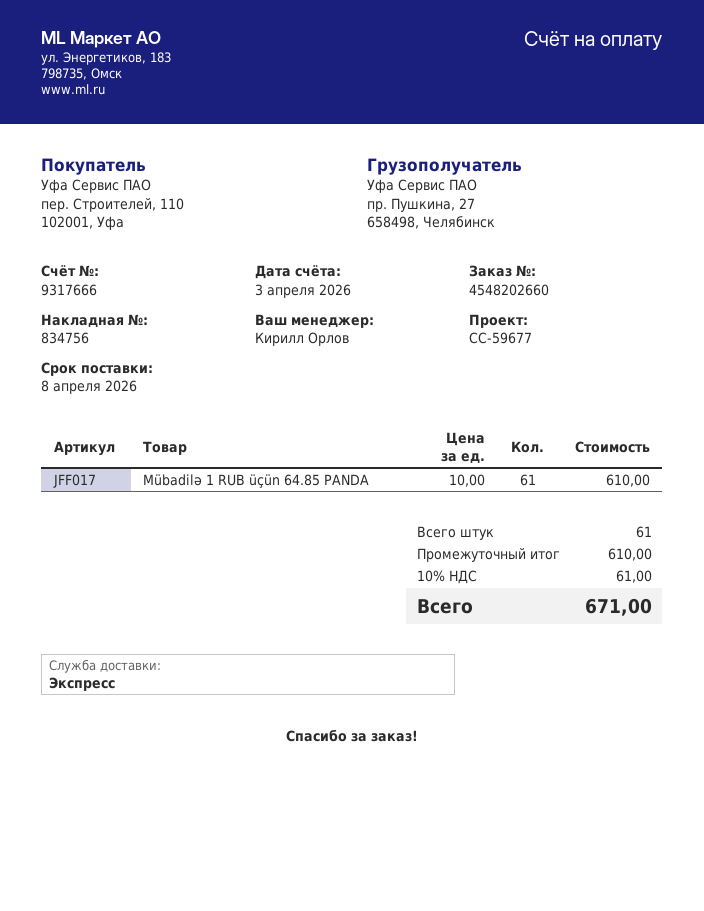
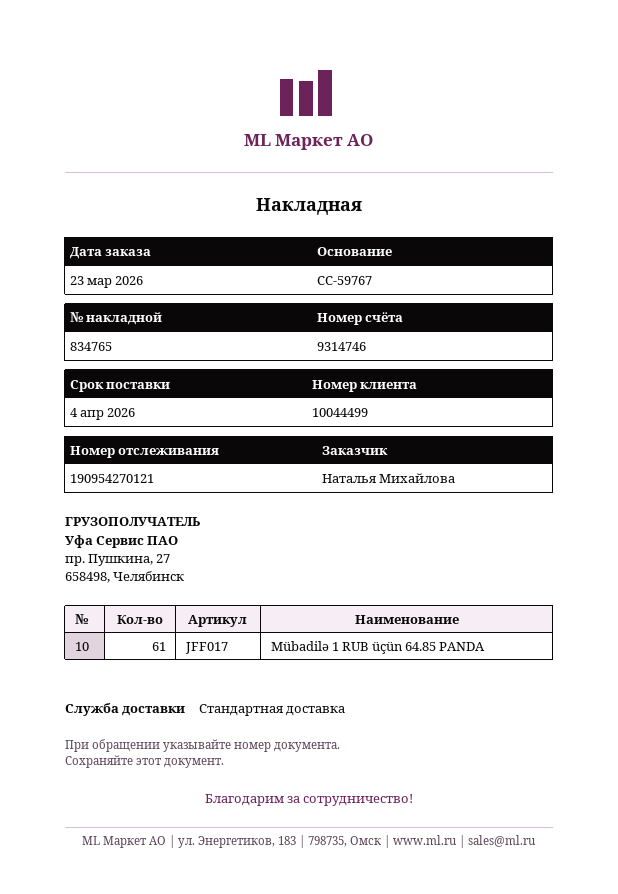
delivery note number: 834756 -> 834765
delivery date: 2026-04-08 -> 2026-04-04
invoice number: 9317666 -> 9314746
reference: CC-59677 -> CC-59767
shipping method: express -> standard

